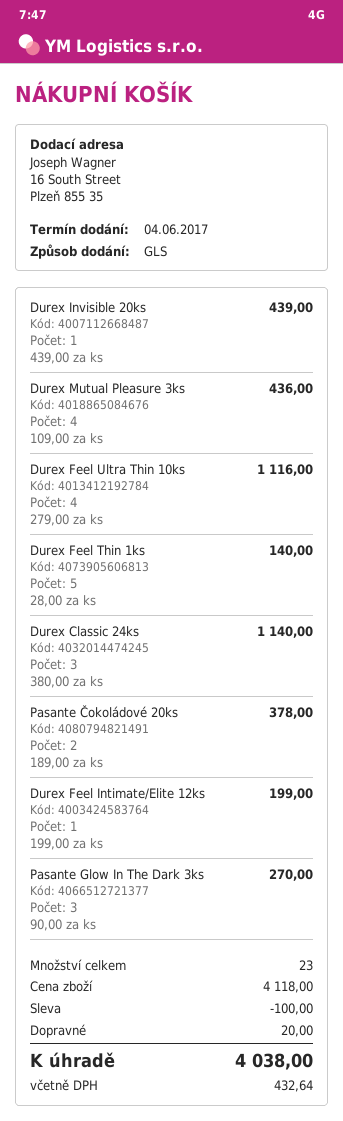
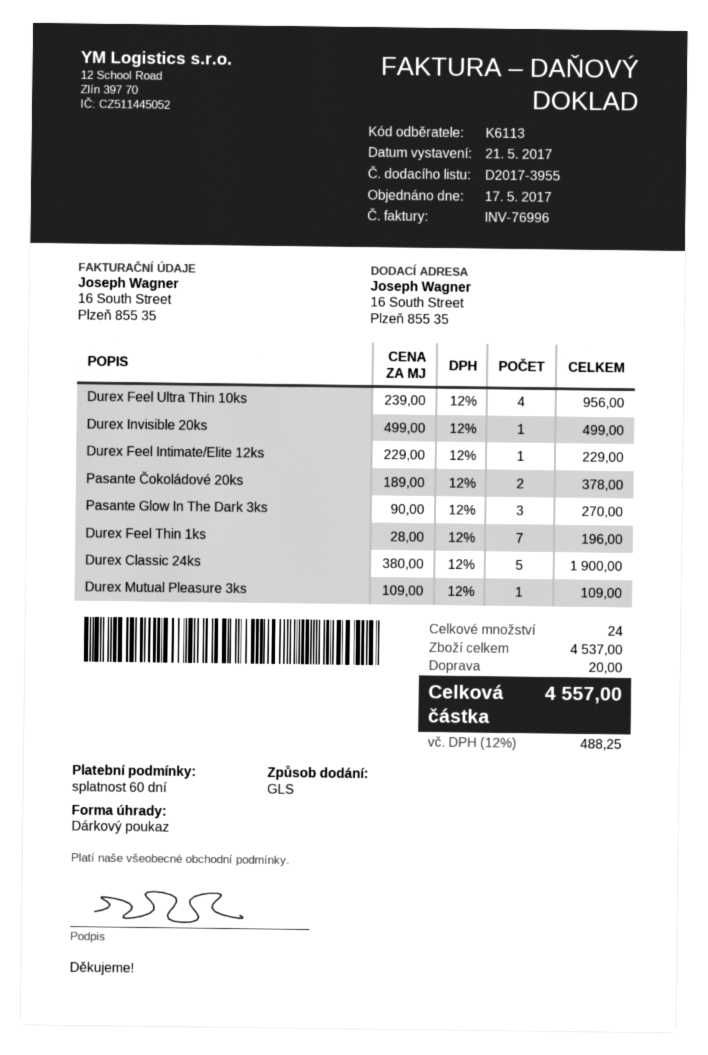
Durex Invisible 20ks: 1 x 439.00 = 439.00 -> 1 x 499.00 = 499.00
Durex Mutual Pleasure 3ks: 4 x 109.00 = 436.00 -> 1 x 109.00 = 109.00
Durex Feel Ultra Thin 10ks: 4 x 279.00 = 1116.00 -> 4 x 239.00 = 956.00
Durex Feel Thin 1ks: 5 x 28.00 = 140.00 -> 7 x 28.00 = 196.00
Durex Classic 24ks: 3 x 380.00 = 1140.00 -> 5 x 380.00 = 1900.00
Durex Feel Intimate/Elite 12ks: 1 x 199.00 = 199.00 -> 1 x 229.00 = 229.00
total quantity: 23 -> 24
subtotal: 4118.00 -> 4537.00
discount: 100.00 -> none
tax: 432.64 -> 488.25
total: 4038.00 -> 4557.00

